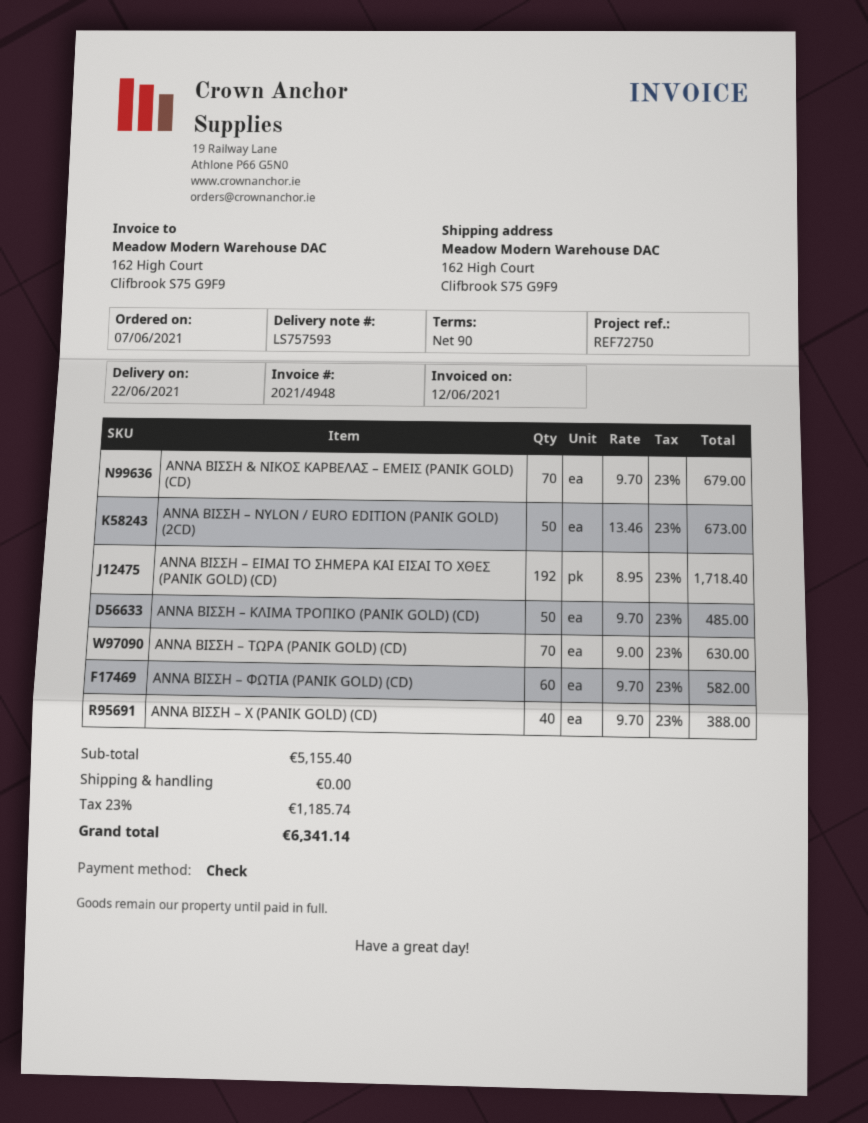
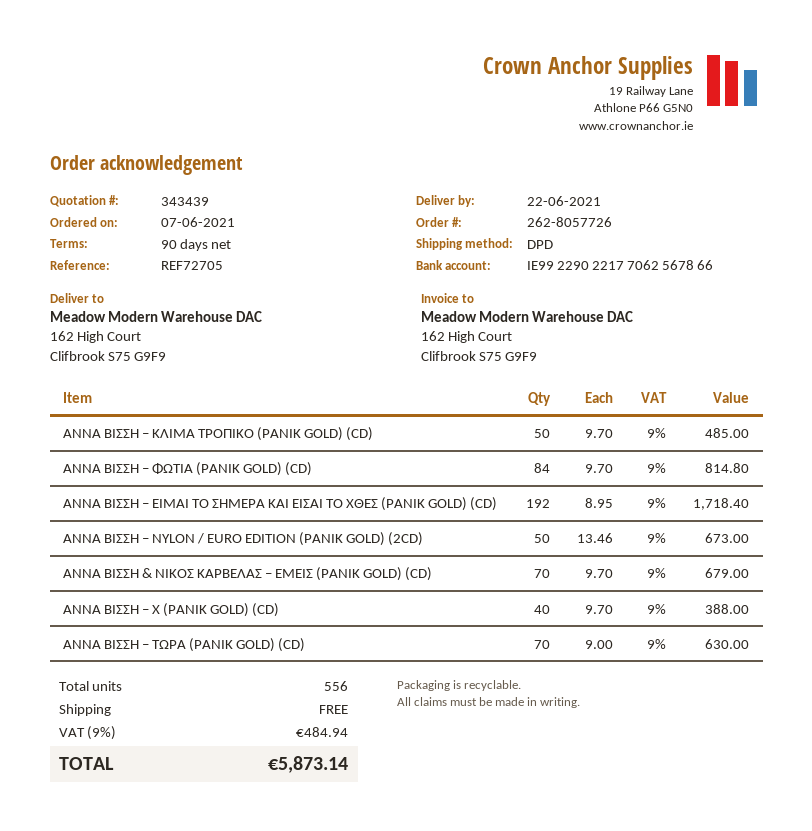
reference: REF72750 -> REF72705
ΑΝΝΑ ΒΙΣΣΗ – ΦΩΤΙΑ (PANIK GOLD) (CD): 60 x 9.70 = 582.00 -> 84 x 9.70 = 814.80
tax: 23% = 1185.74 -> 9% = 484.94
total: 6341.14 -> 5873.14

